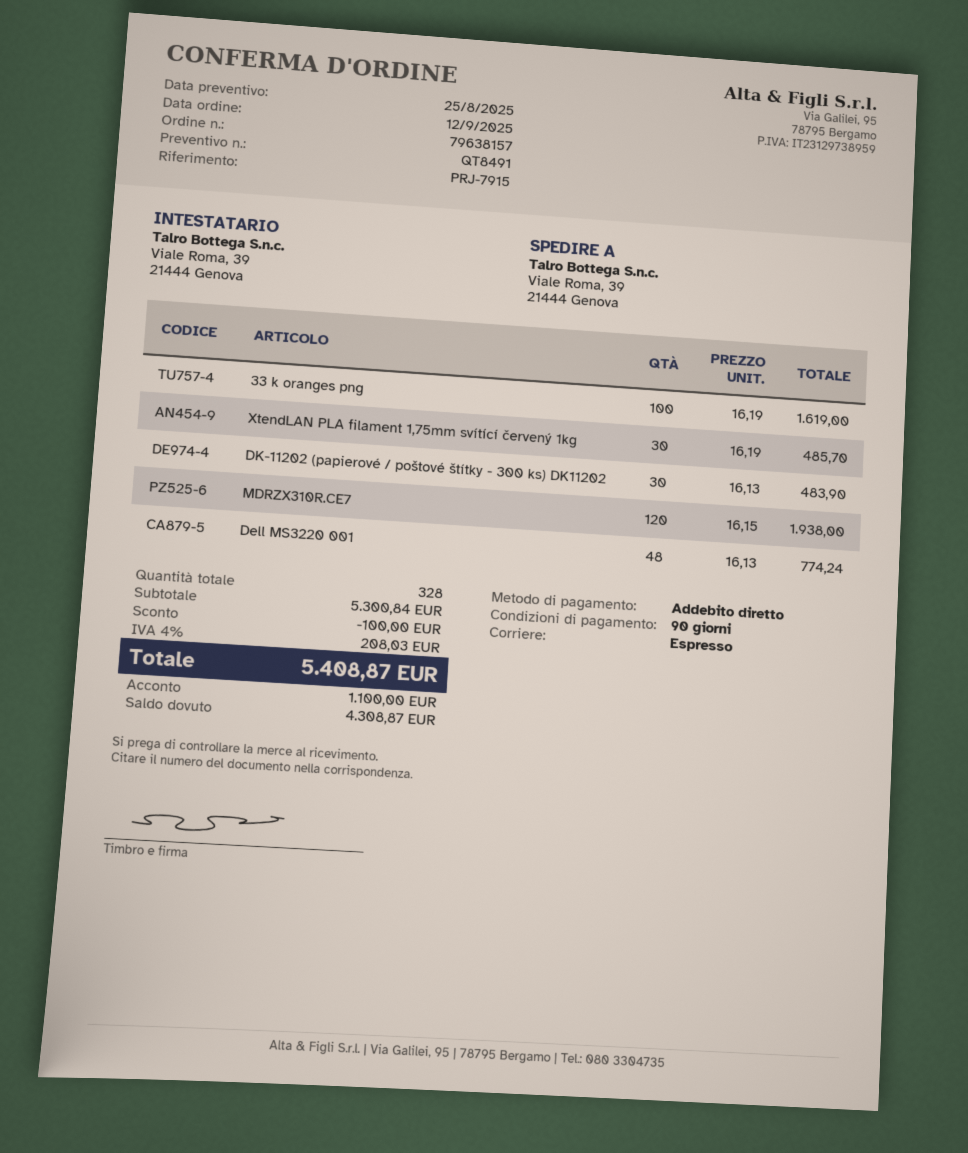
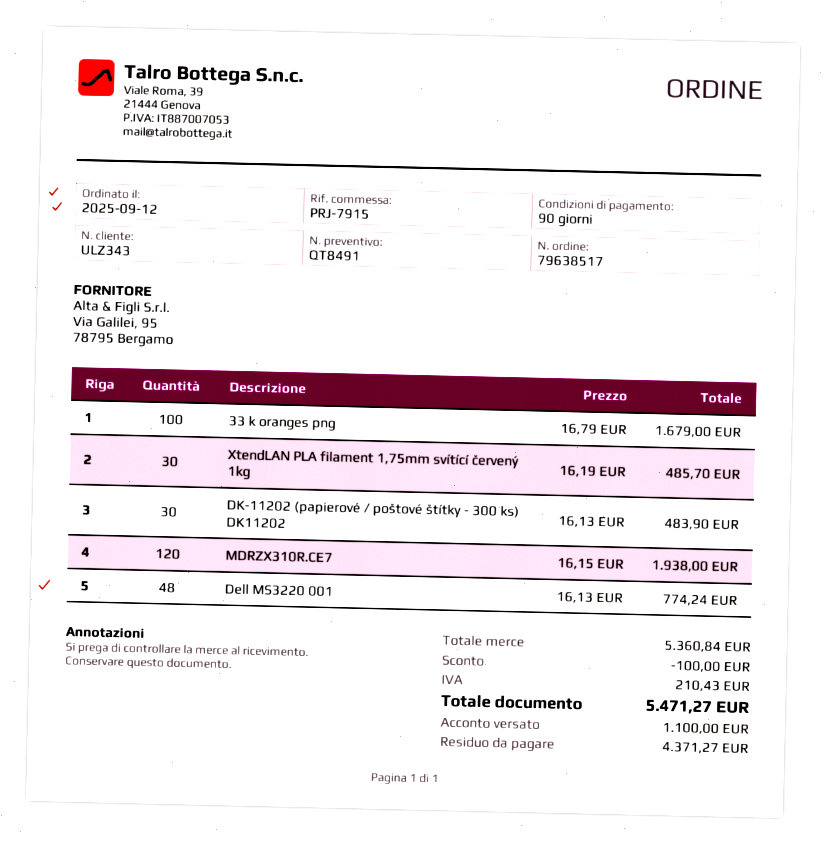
order number: 79638157 -> 79638517
33 k oranges png: 100 x 16.19 = 1619.00 -> 100 x 16.79 = 1679.00
subtotal: 5300.84 -> 5360.84
tax: 208.03 -> 210.43
total: 5408.87 -> 5471.27
balance: 4308.87 -> 4371.27

